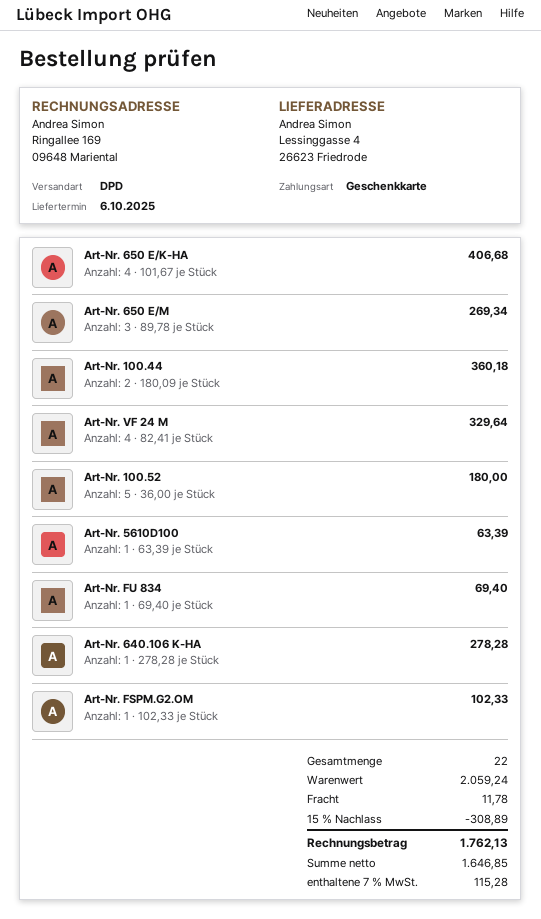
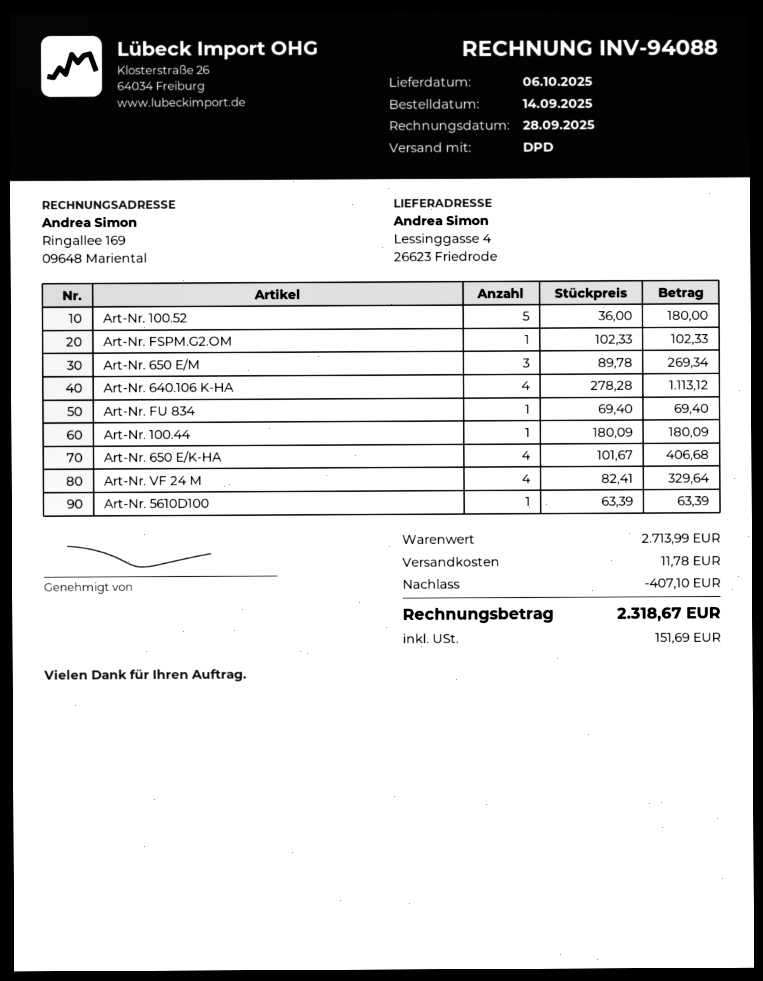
Art-Nr. 100.44: 2 x 180.09 = 360.18 -> 1 x 180.09 = 180.09
Art-Nr. 640.106 K-HA: 1 x 278.28 = 278.28 -> 4 x 278.28 = 1113.12
subtotal: 2059.24 -> 2713.99
discount: 308.89 -> 407.10
tax: 115.28 -> 151.69
total: 1762.13 -> 2318.67

